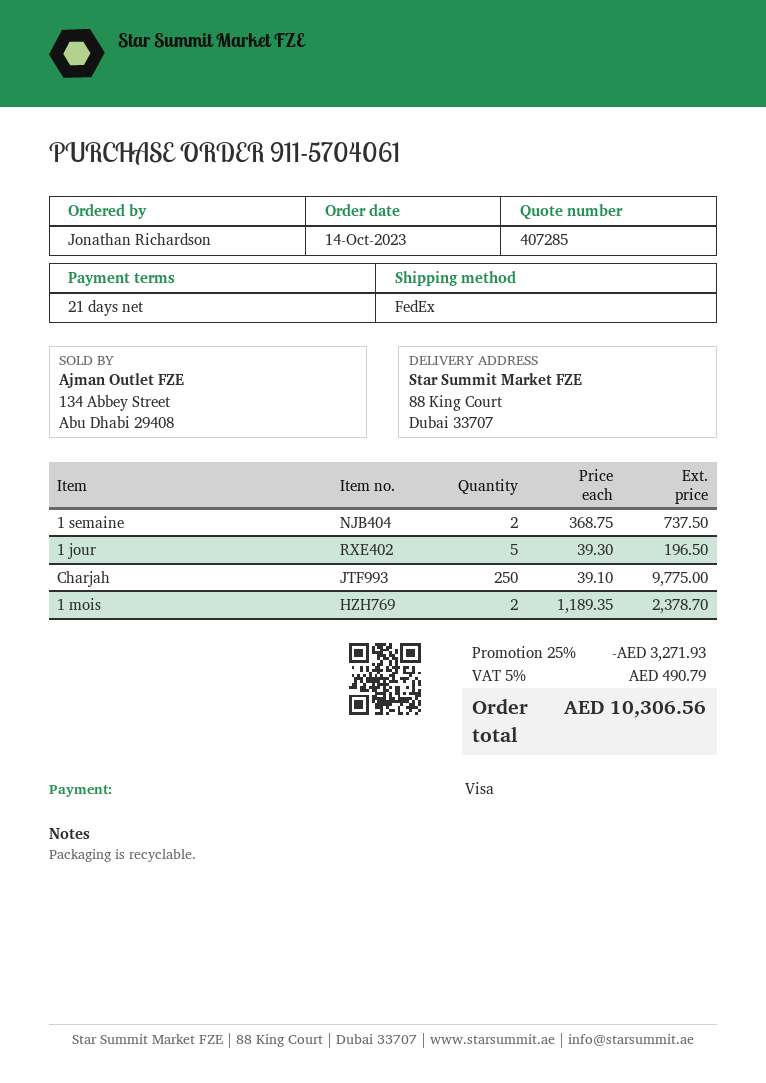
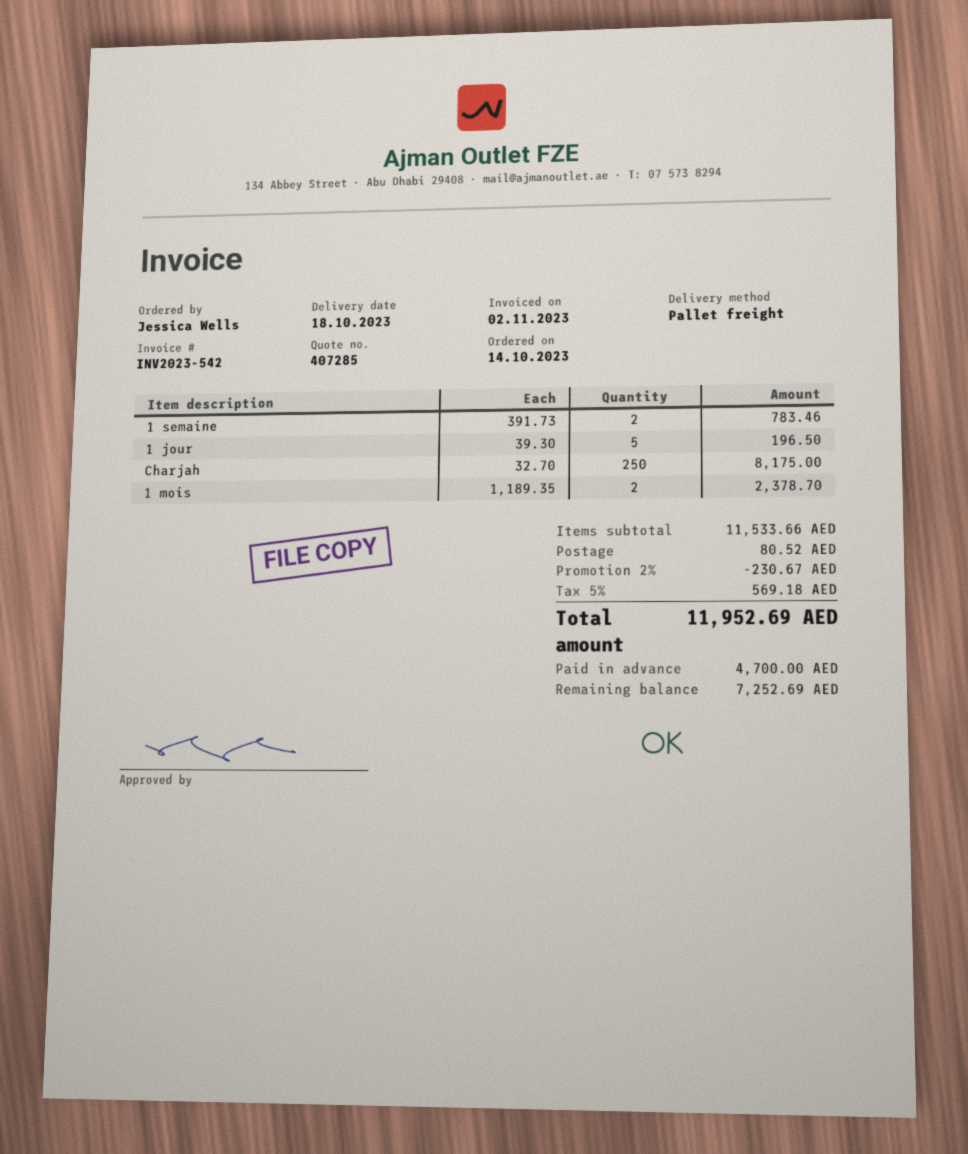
ordered by: Jonathan Richardson -> Jessica Wells
shipping method: FedEx -> pallet freight
1 semaine: 2 x 368.75 = 737.50 -> 2 x 391.73 = 783.46
Charjah: 250 x 39.10 = 9775.00 -> 250 x 32.70 = 8175.00
discount: 25% = 3271.93 -> 2% = 230.67
shipping: none -> 80.52
tax: 5% = 490.79 -> 5% = 569.18
total: 10306.56 -> 11952.69

